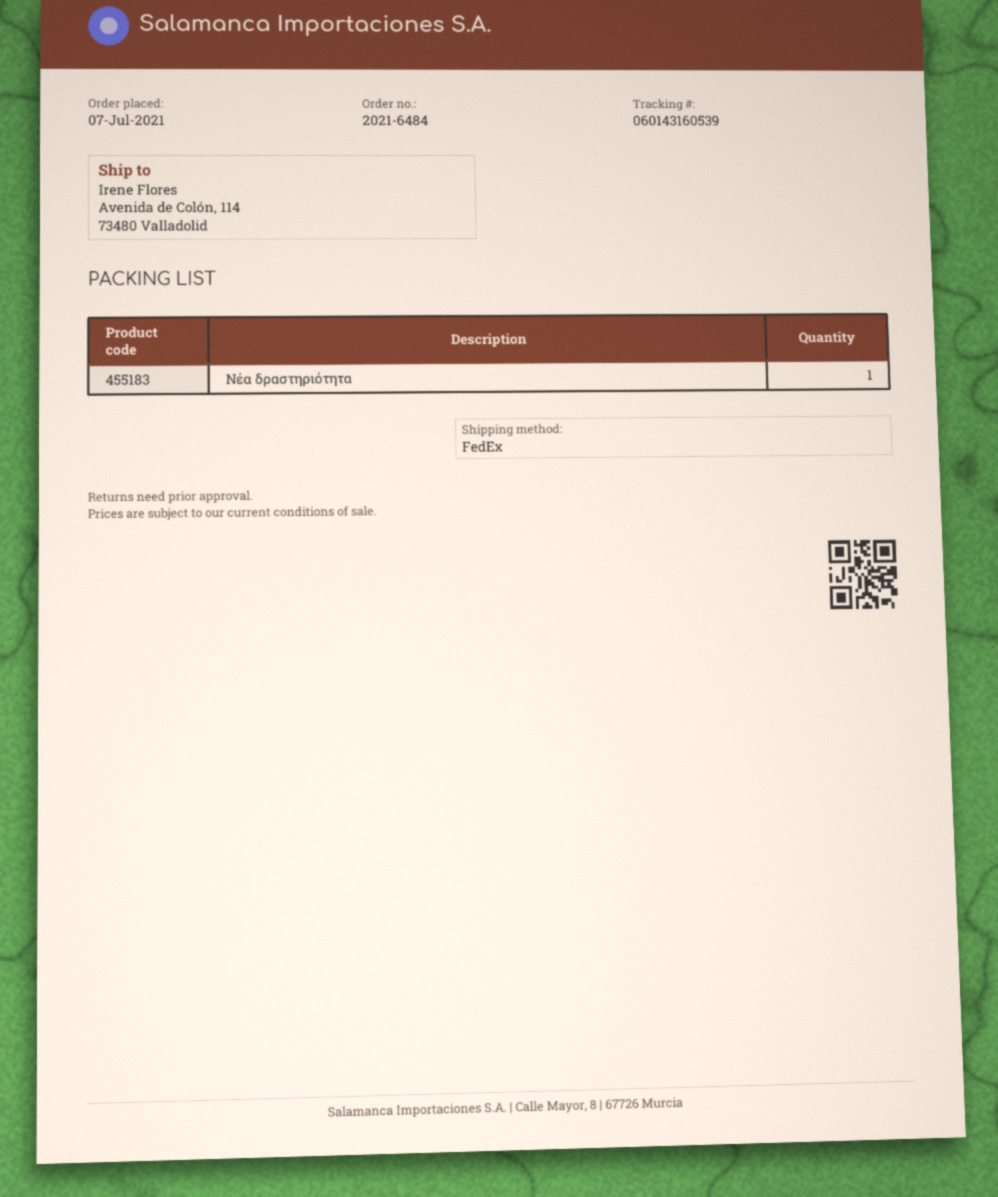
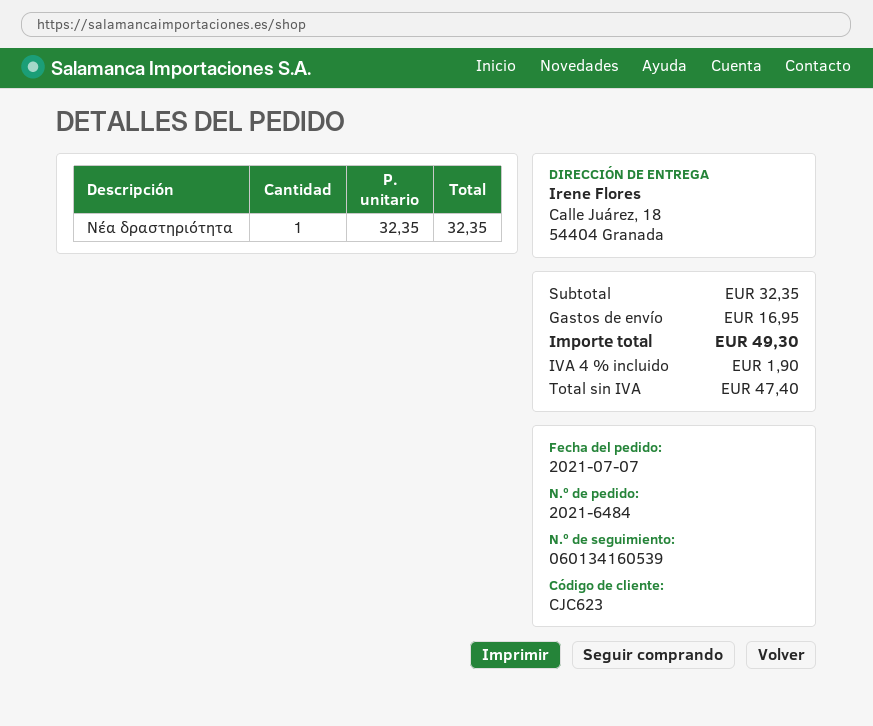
tracking number: 060143160539 -> 060134160539
ship to: Avenida de Colón, 114, 73480 Valladolid -> Calle Juárez, 18, 54404 Granada

